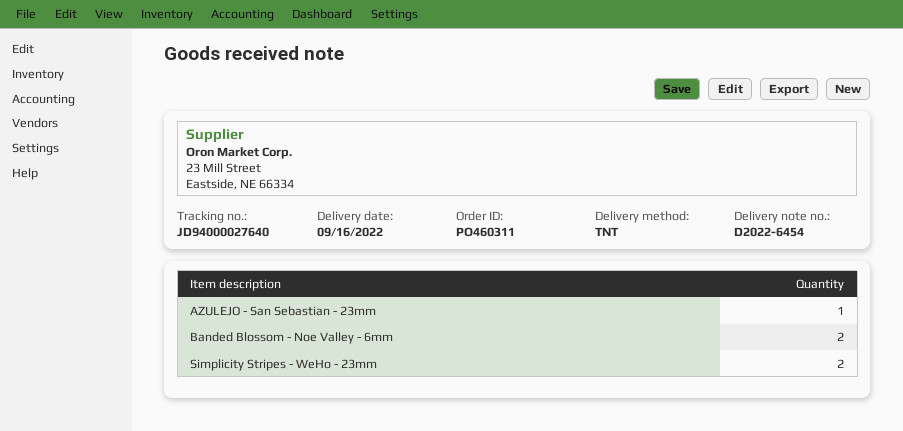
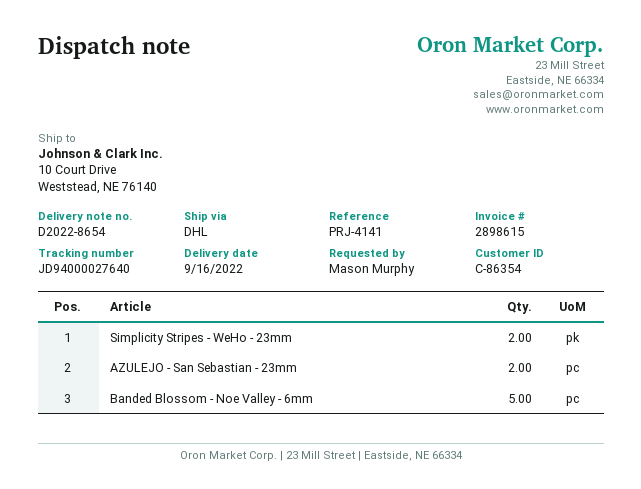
delivery note number: D2022-6454 -> D2022-8654
shipping method: TNT -> DHL
AZULEJO - San Sebastian - 23mm: 1 -> 2
Banded Blossom - Noe Valley - 6mm: 2 -> 5

